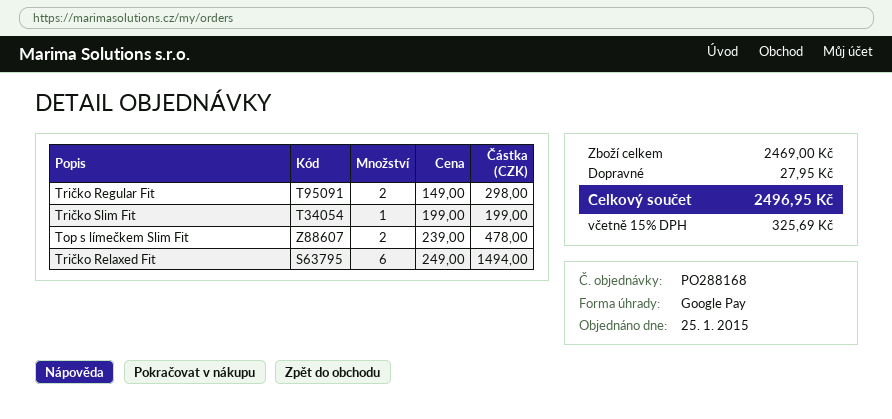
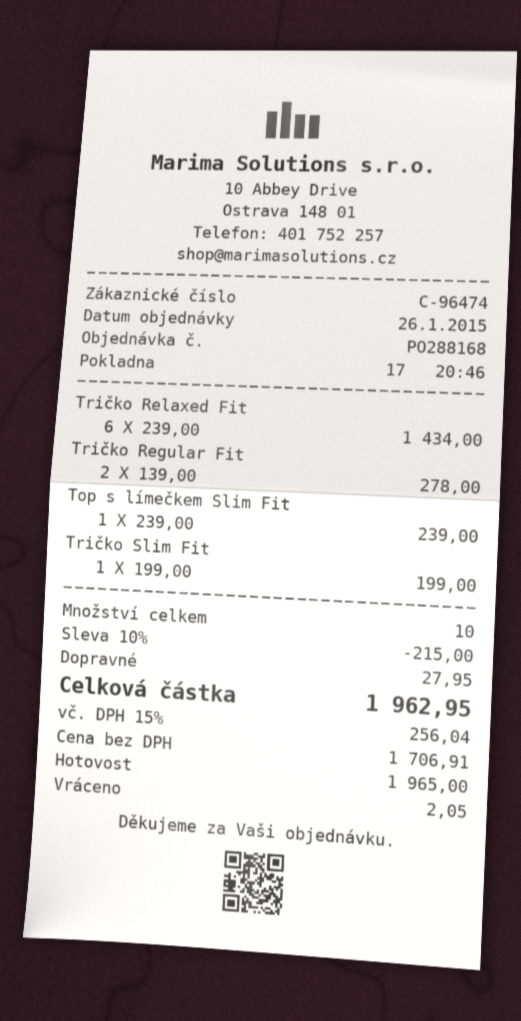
order date: 2015-01-25 -> 2015-01-26
payment method: Google Pay -> cash
Tričko Regular Fit: 2 x 149.00 = 298.00 -> 2 x 139.00 = 278.00
Top s límečkem Slim Fit: 2 x 239.00 = 478.00 -> 1 x 239.00 = 239.00
Tričko Relaxed Fit: 6 x 249.00 = 1494.00 -> 6 x 239.00 = 1434.00
discount: none -> 10% = 215.00
tax: 15% = 325.69 -> 15% = 256.04
total: 2496.95 -> 1962.95

